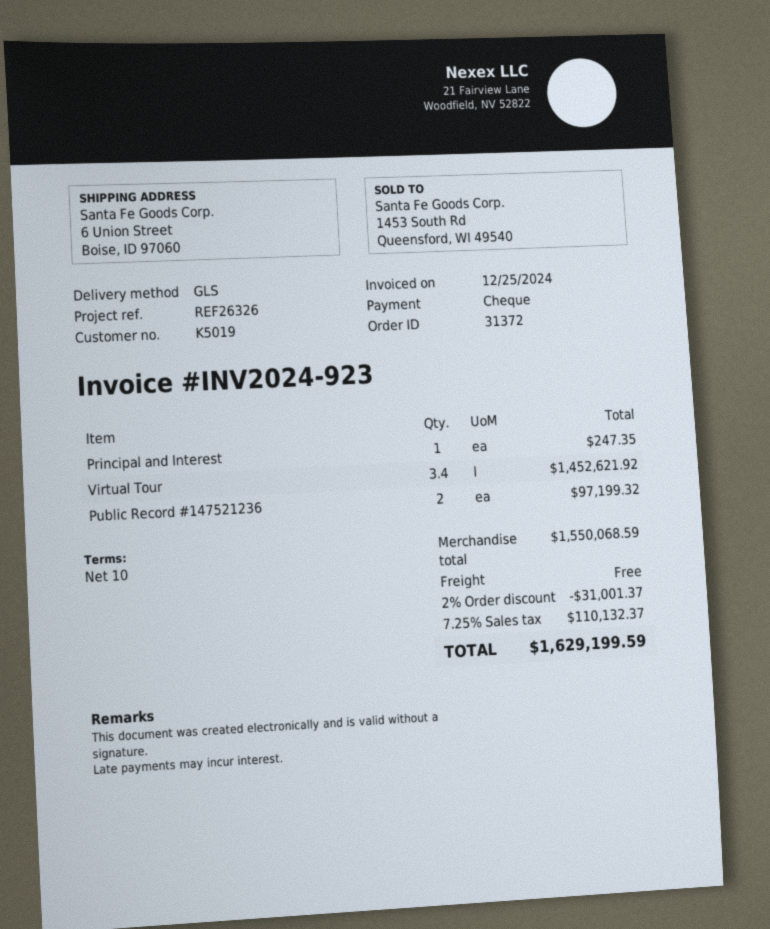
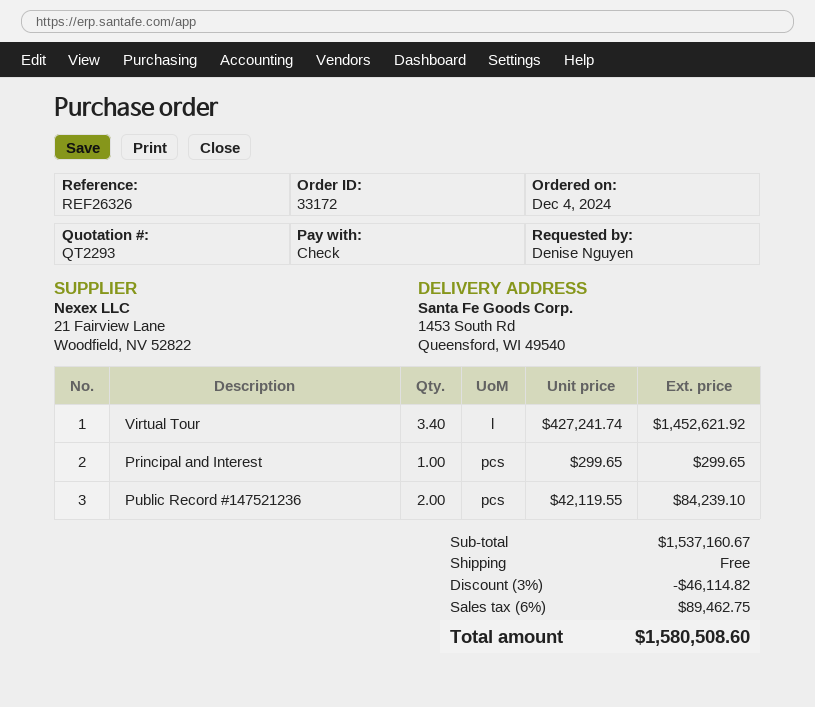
order number: 31372 -> 33172
ship to: 6 Union Street, Boise, ID 97060 -> 1453 South Rd, Queensford, WI 49540
Principal and Interest: 1 for 247.35 -> 1 for 299.65
Public Record #147521236: 2 for 97199.32 -> 2 for 84239.10
subtotal: 1550068.59 -> 1537160.67
discount: 2% = 31001.37 -> 3% = 46114.82
tax: 7.25% = 110132.37 -> 6% = 89462.75
total: 1629199.59 -> 1580508.60

